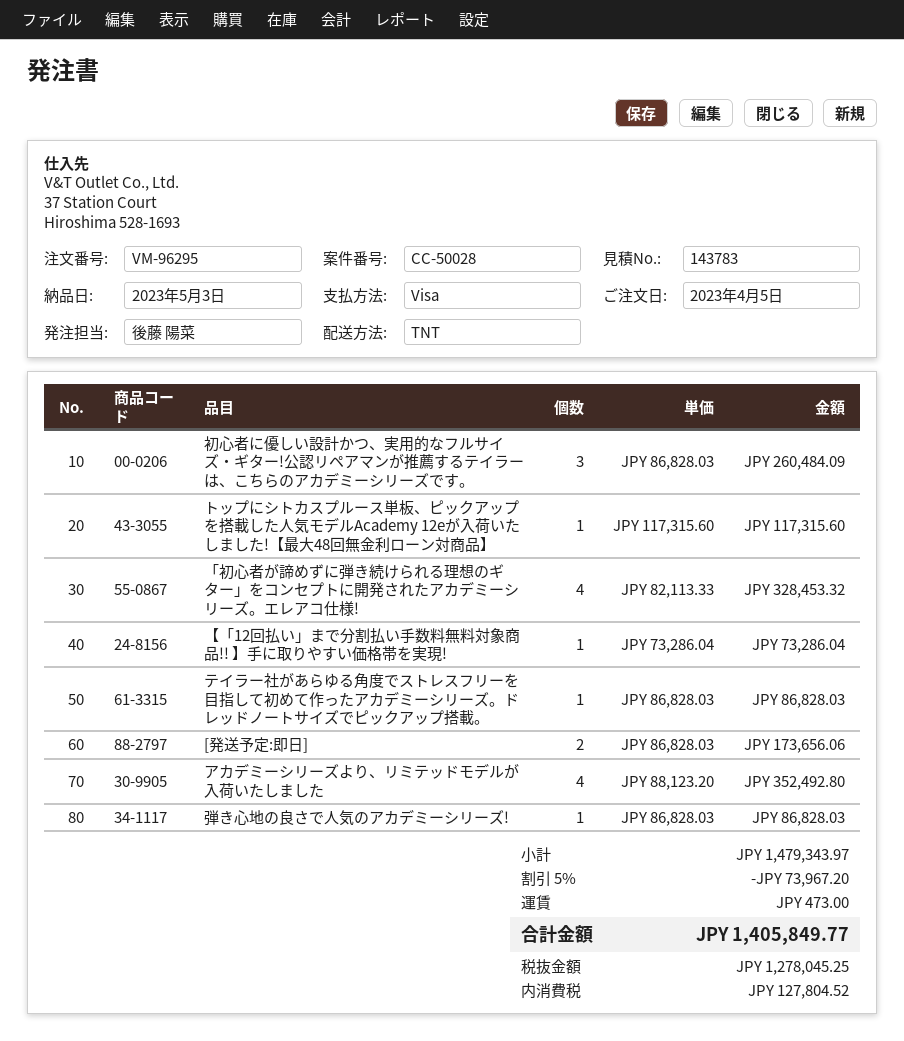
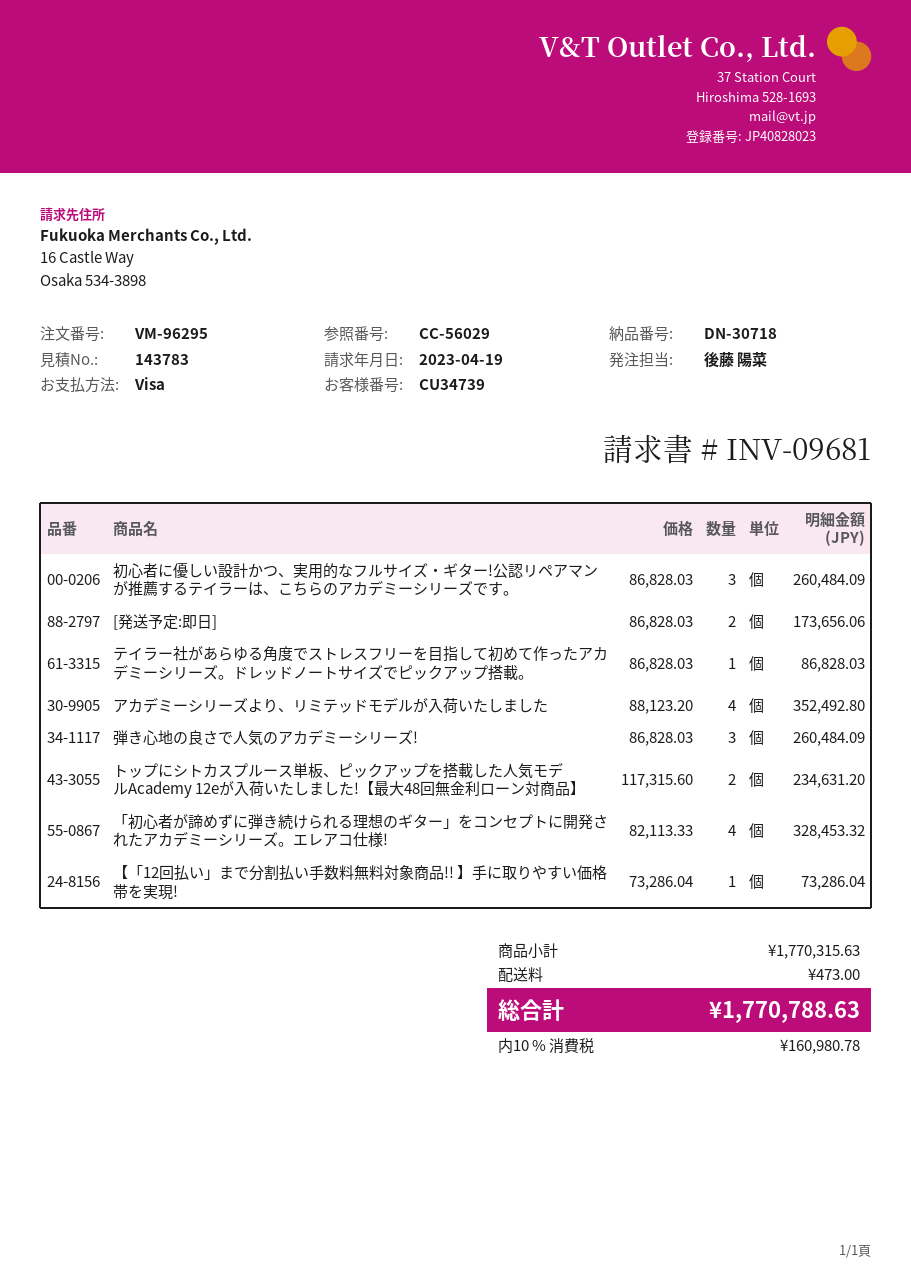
reference: CC-50028 -> CC-56029
トップにシトカスプルース単板、ピックアップを搭載した人気モデルAcademy 12eが入荷いたしました!【最大48回無金利ローン対商品】: 1 x 117315.60 = 117315.60 -> 2 x 117315.60 = 234631.20
弾き心地の良さで人気のアカデミーシリーズ!: 1 x 86828.03 = 86828.03 -> 3 x 86828.03 = 260484.09
subtotal: 1479343.97 -> 1770315.63
discount: 5% = 73967.20 -> none
tax: 127804.52 -> 160980.78
total: 1405849.77 -> 1770788.63

